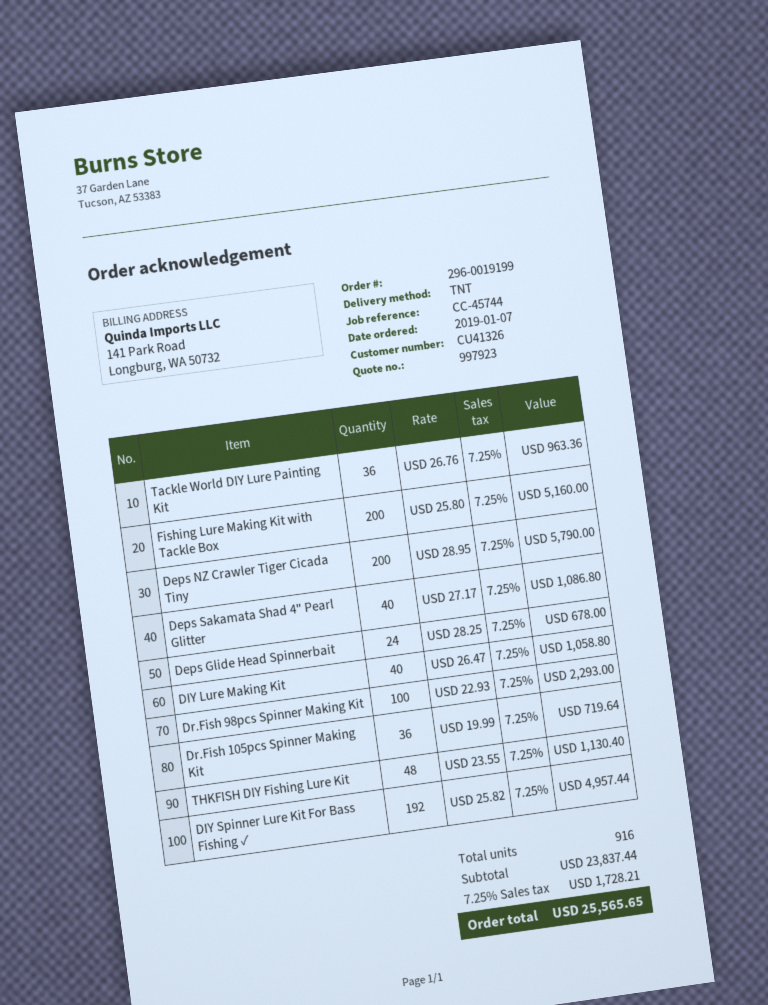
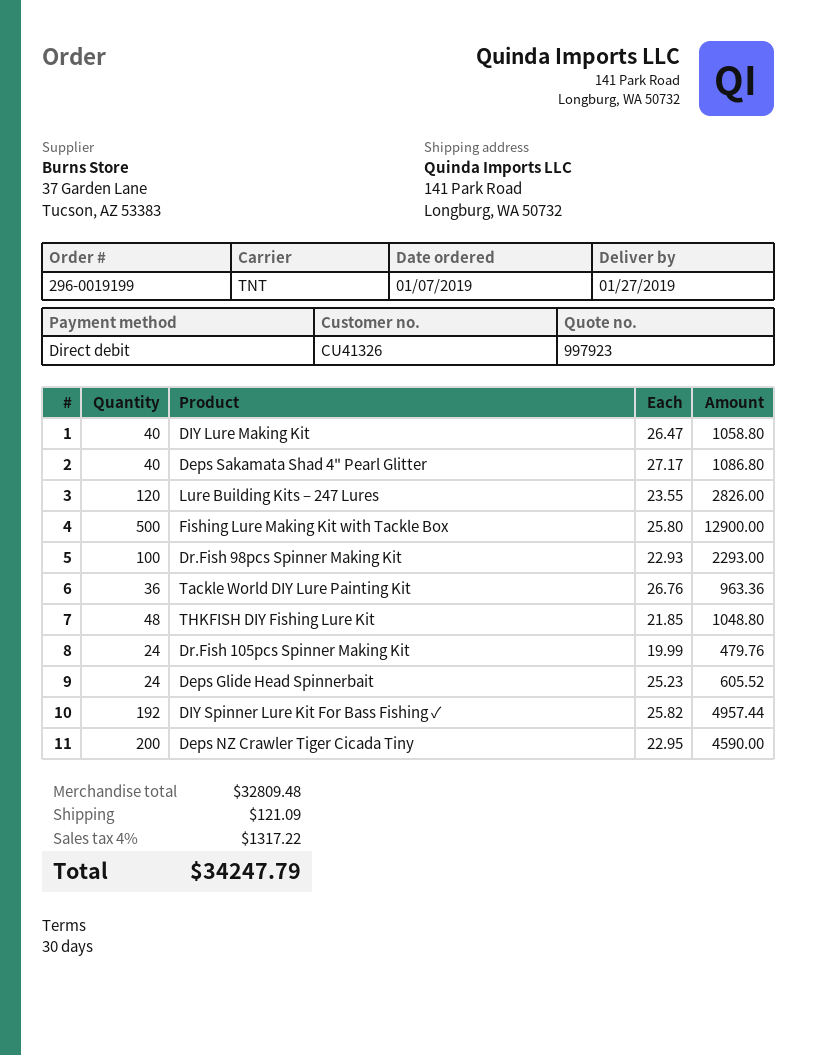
Fishing Lure Making Kit with Tackle Box: 200 x 25.80 = 5160.00 -> 500 x 25.80 = 12900.00
Deps NZ Crawler Tiger Cicada Tiny: 200 x 28.95 = 5790.00 -> 200 x 22.95 = 4590.00
Deps Glide Head Spinnerbait: 24 x 28.25 = 678.00 -> 24 x 25.23 = 605.52
Dr.Fish 105pcs Spinner Making Kit: 36 x 19.99 = 719.64 -> 24 x 19.99 = 479.76
THKFISH DIY Fishing Lure Kit: 48 x 23.55 = 1130.40 -> 48 x 21.85 = 1048.80
Lure Building Kits – 247 Lures: none -> 120 x 23.55 = 2826.00
subtotal: 23837.44 -> 32809.48
shipping: none -> 121.09
tax: 7.25% = 1728.21 -> 4% = 1317.22
total: 25565.65 -> 34247.79

